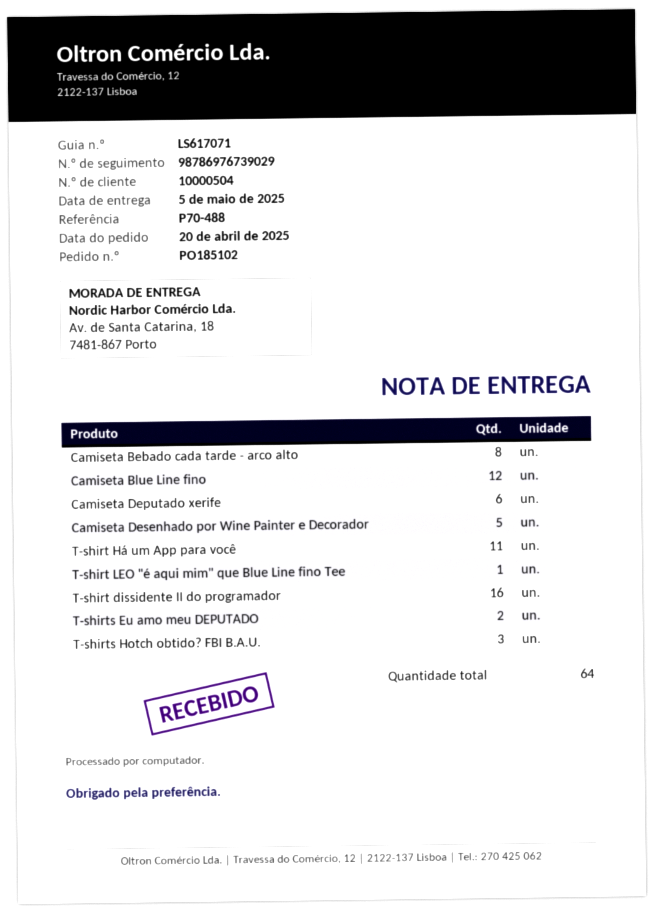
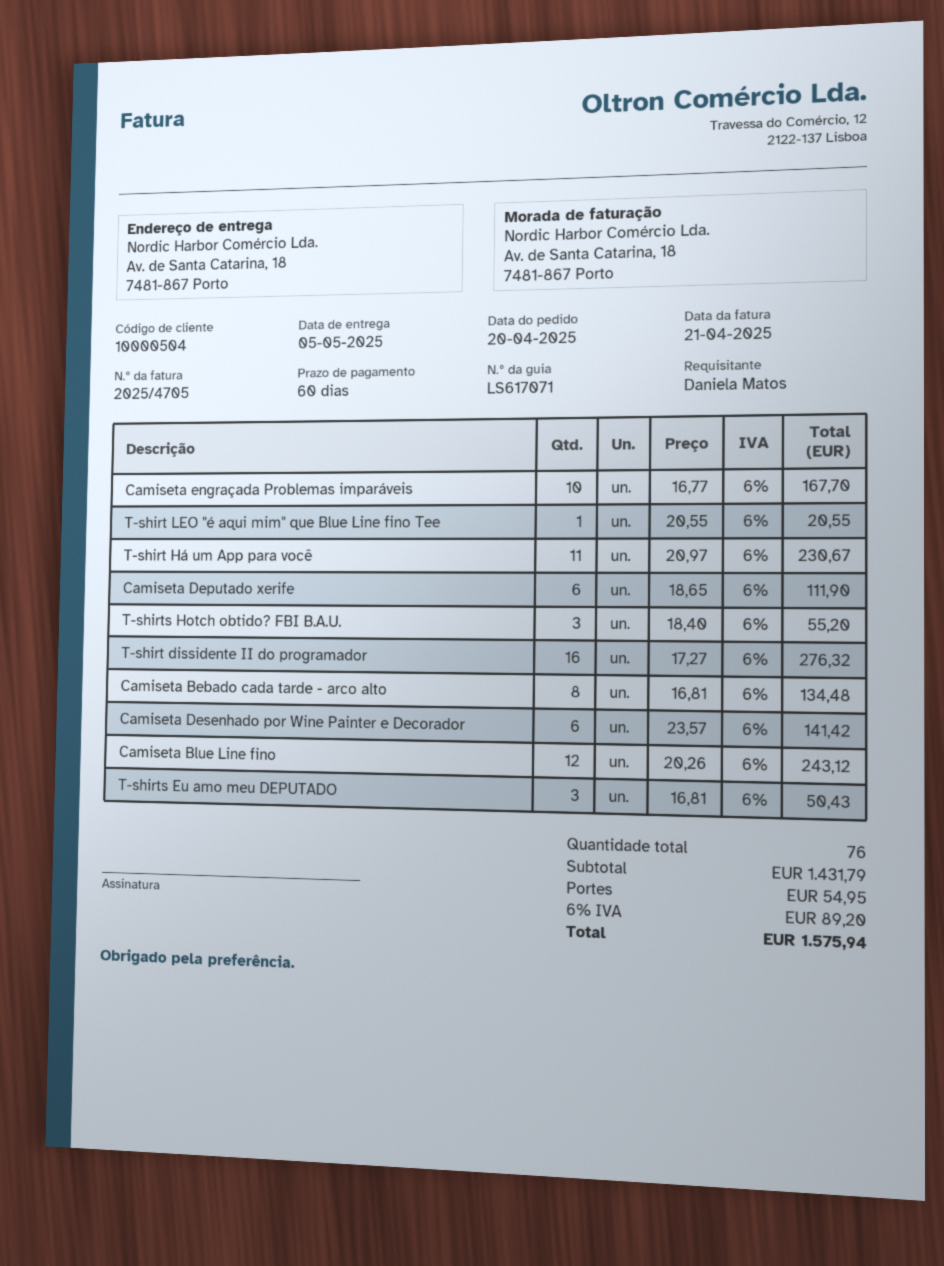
Camiseta Desenhado por Wine Painter e Decorador: 5 -> 6
T-shirts Eu amo meu DEPUTADO: 2 -> 3
Camiseta engraçada Problemas imparáveis: none -> 10
total quantity: 64 -> 76

